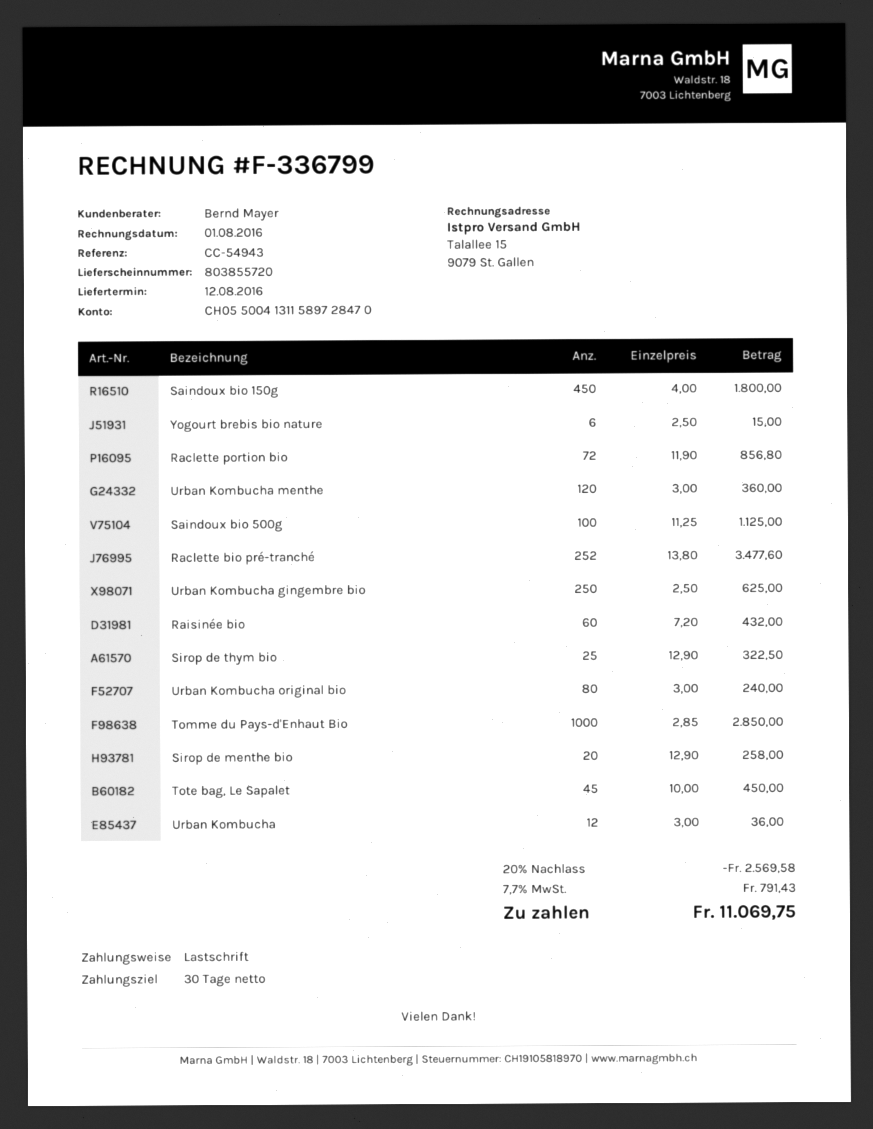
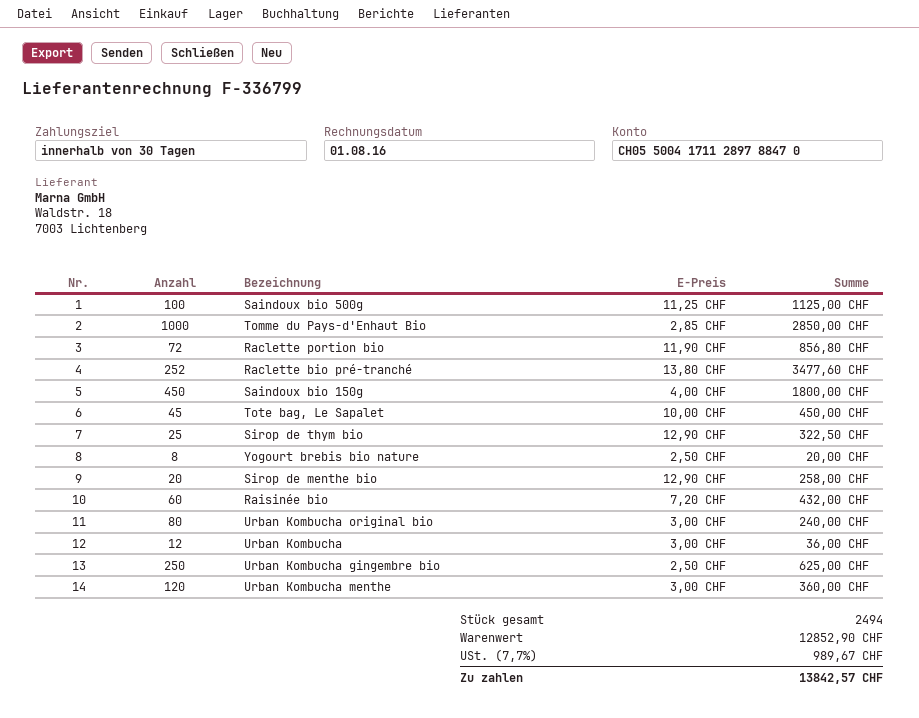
bank account: CH0550041311589728470 -> CH0550041711289788470
Yogourt brebis bio nature: 6 x 2.50 = 15.00 -> 8 x 2.50 = 20.00
discount: 20% = 2569.58 -> none
tax: 7.7% = 791.43 -> 7.7% = 989.67
total: 11069.75 -> 13842.57

